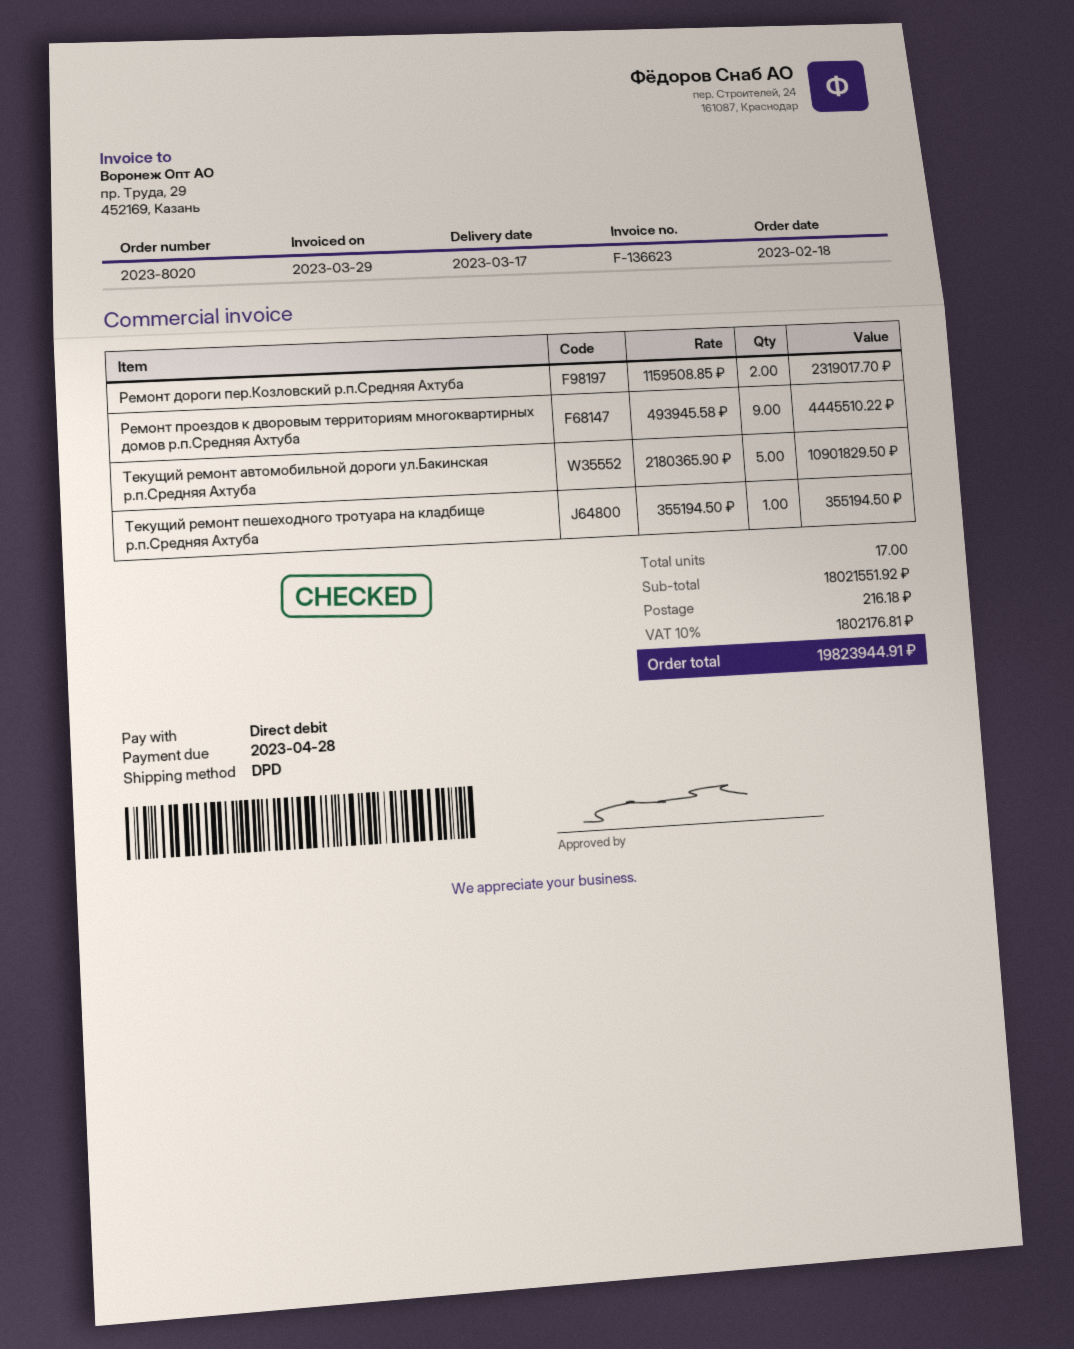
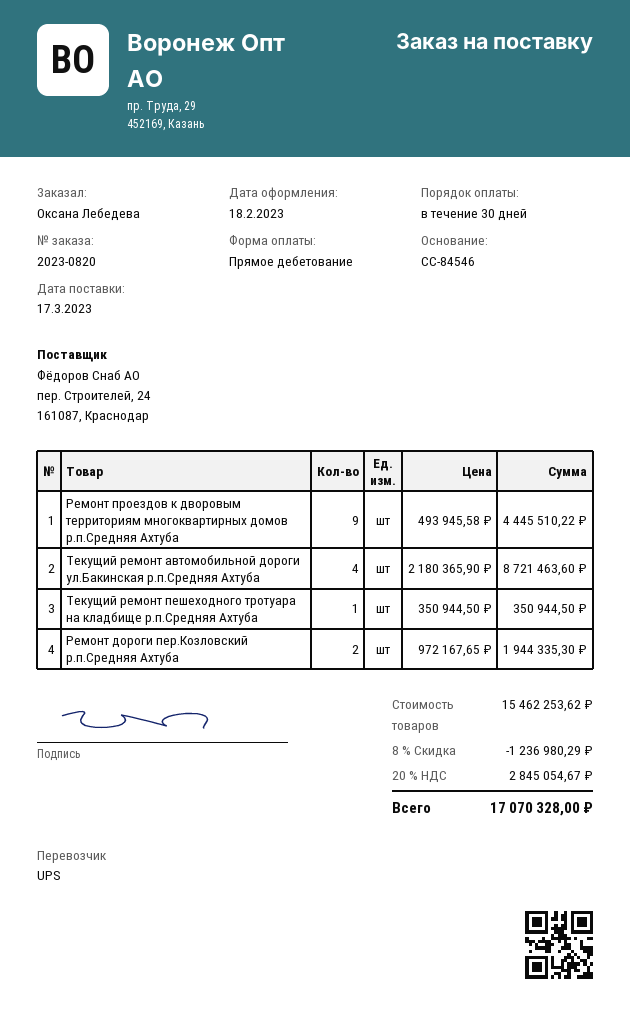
order number: 2023-8020 -> 2023-0820
shipping method: DPD -> UPS
Ремонт дороги пер.Козловский р.п.Средняя Ахтуба: 2 x 1159508.85 = 2319017.70 -> 2 x 972167.65 = 1944335.30
Текущий ремонт автомобильной дороги ул.Бакинская р.п.Средняя Ахтуба: 5 x 2180365.90 = 10901829.50 -> 4 x 2180365.90 = 8721463.60
Текущий ремонт пешеходного тротуара на кладбище р.п.Средняя Ахтуба: 1 x 355194.50 = 355194.50 -> 1 x 350944.50 = 350944.50
subtotal: 18021551.92 -> 15462253.62
discount: none -> 8% = 1236980.29
shipping: 216.18 -> none
tax: 10% = 1802176.81 -> 20% = 2845054.67
total: 19823944.91 -> 17070328.00

